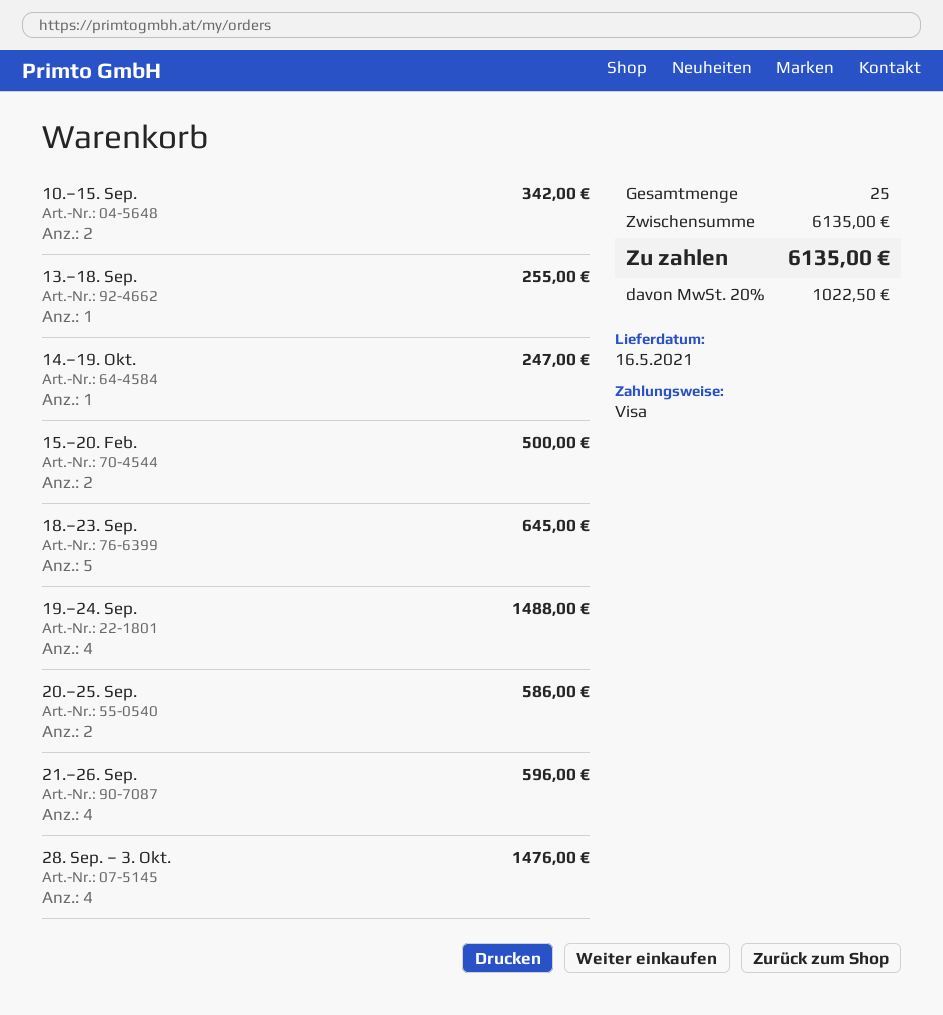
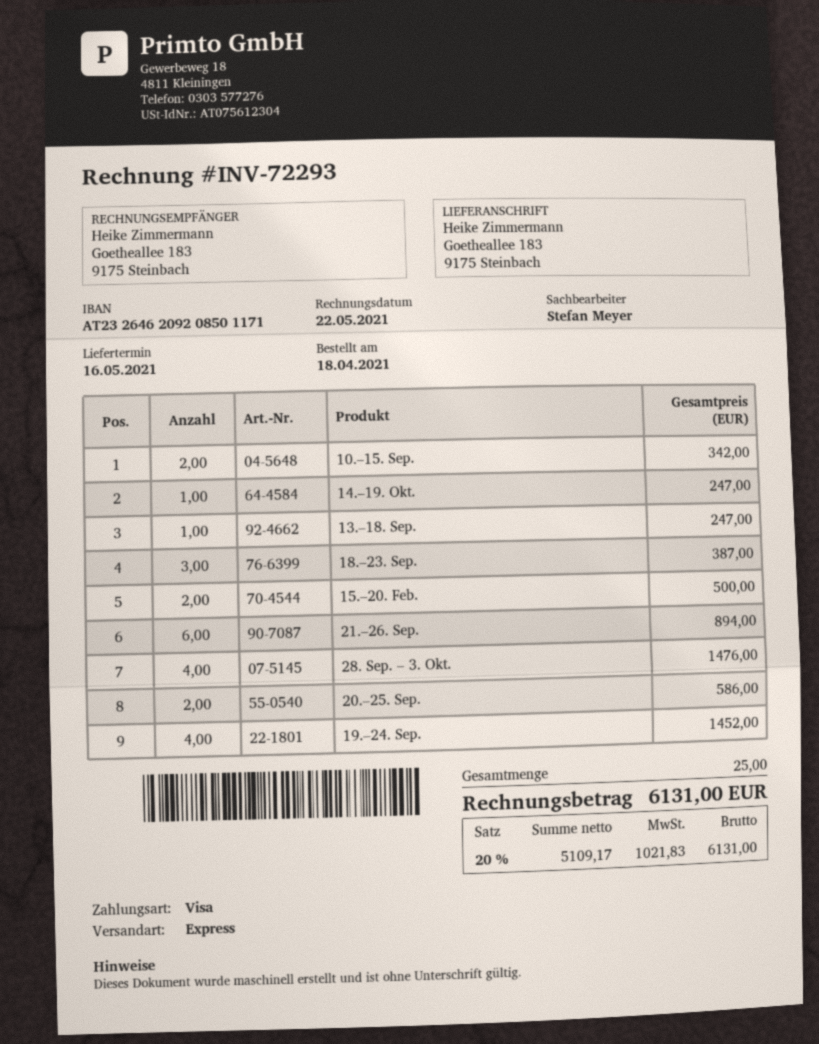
13.–18. Sep.: 1 for 255.00 -> 1 for 247.00
18.–23. Sep.: 5 for 645.00 -> 3 for 387.00
19.–24. Sep.: 4 for 1488.00 -> 4 for 1452.00
21.–26. Sep.: 4 for 596.00 -> 6 for 894.00
tax: 20% = 1022.50 -> 20% = 1021.83
total: 6135.00 -> 6131.00

